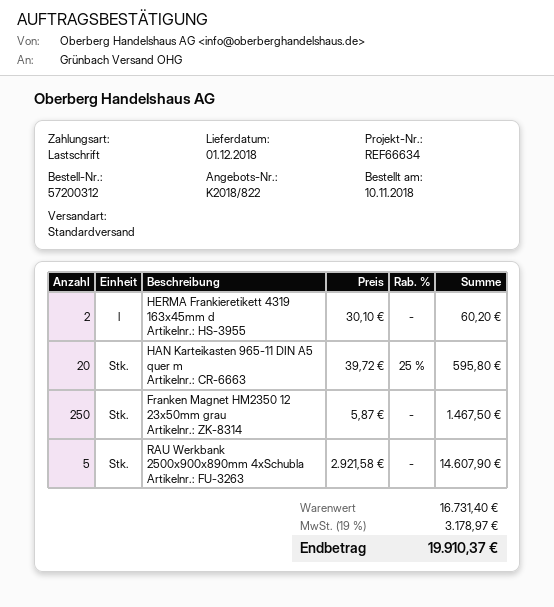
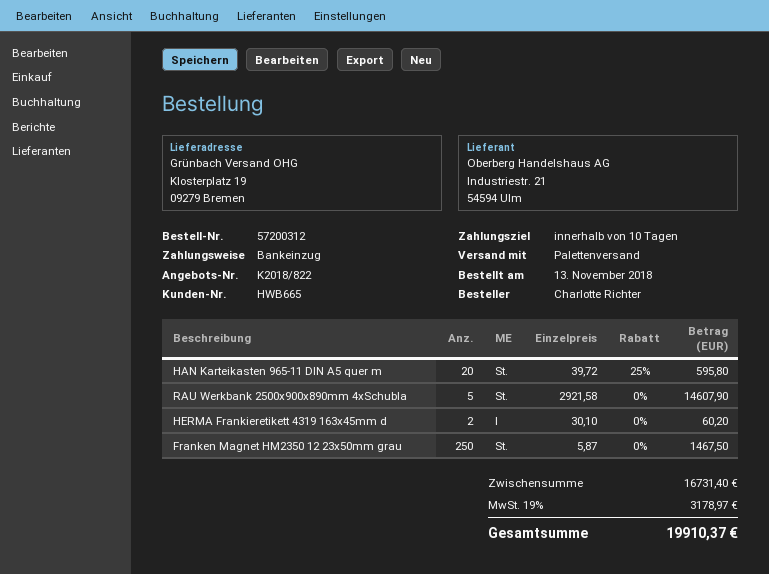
order date: 2018-11-10 -> 2018-11-13
shipping method: standard -> pallet freight

